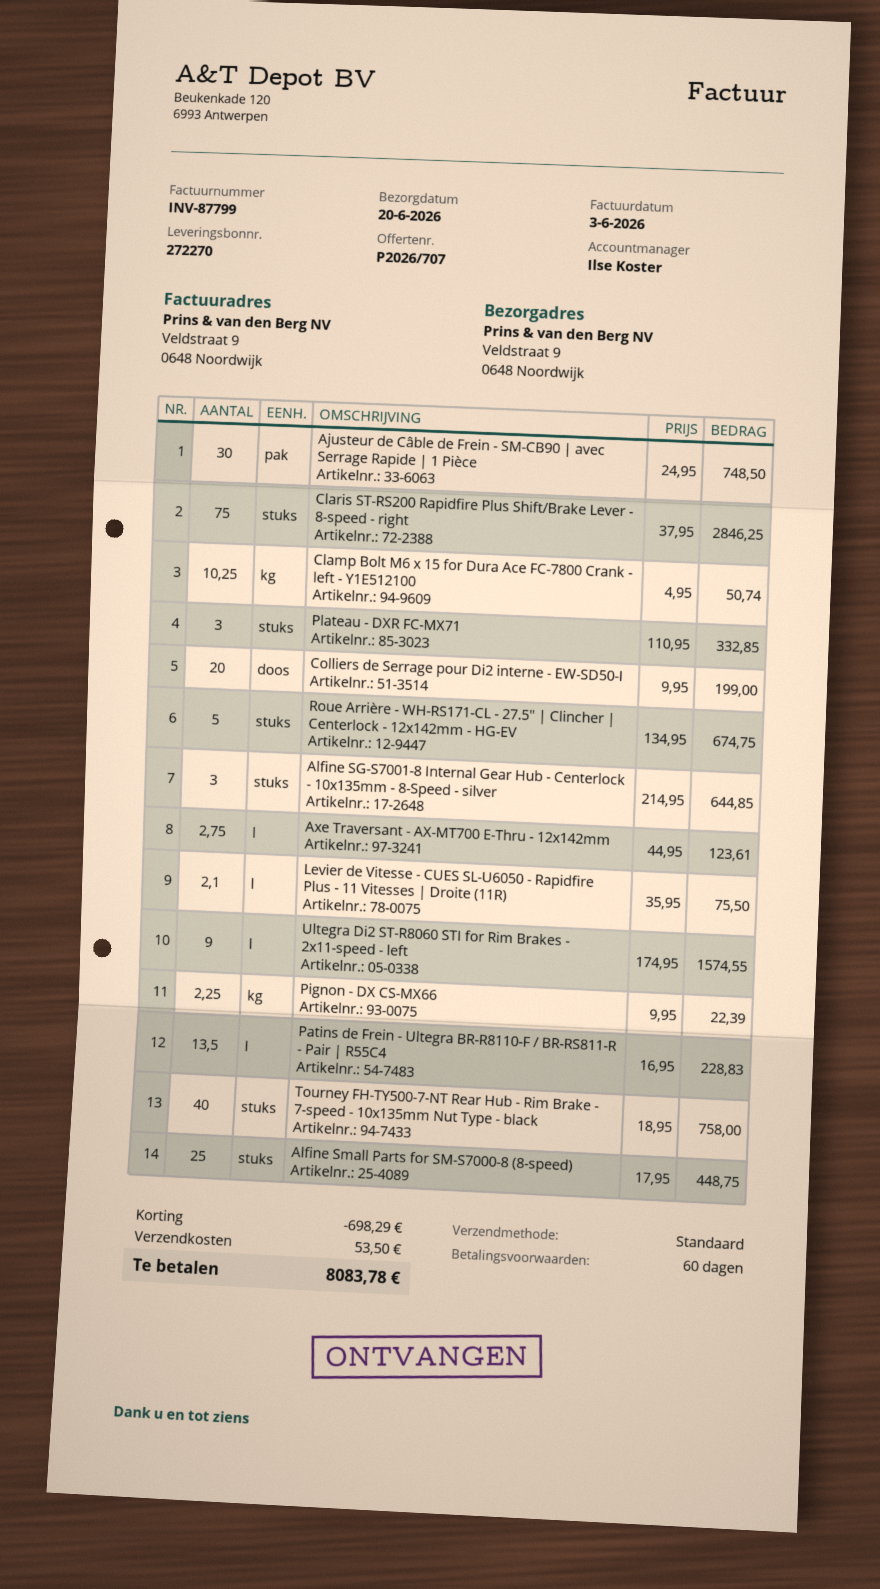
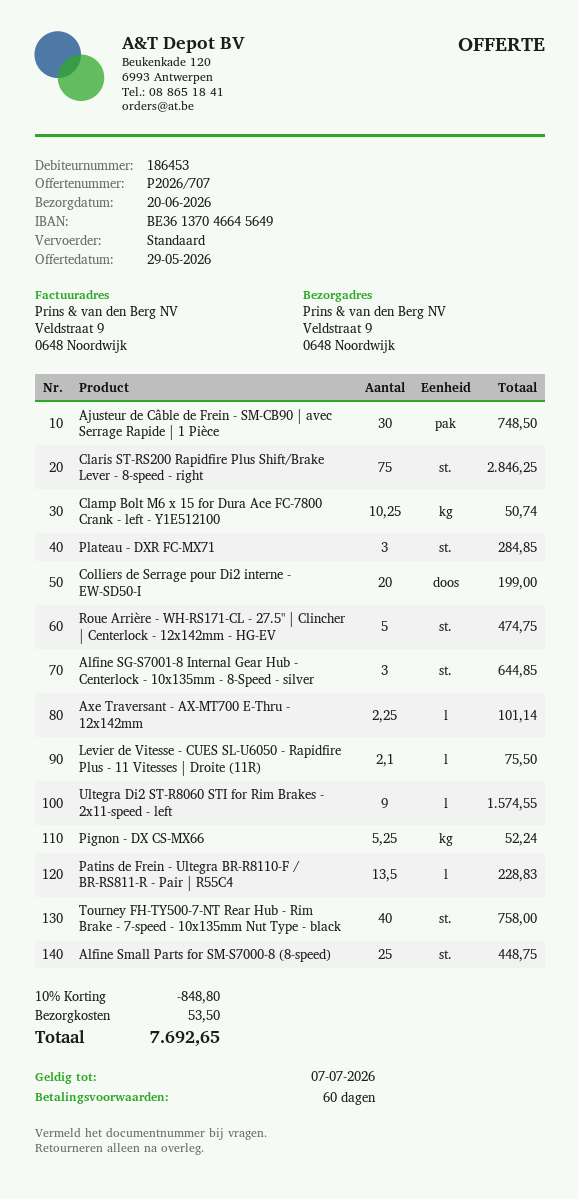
Plateau - DXR FC-MX71: 3 for 332.85 -> 3 for 284.85
Roue Arrière - WH-RS171-CL - 27.5" | Clincher | Centerlock - 12x142mm - HG-EV: 5 for 674.75 -> 5 for 474.75
Axe Traversant - AX-MT700 E-Thru - 12x142mm: 2.75 for 123.61 -> 2.25 for 101.14
Pignon - DX CS-MX66: 2.25 for 22.39 -> 5.25 for 52.24
discount: 698.29 -> 848.80
total: 8083.78 -> 7692.65

